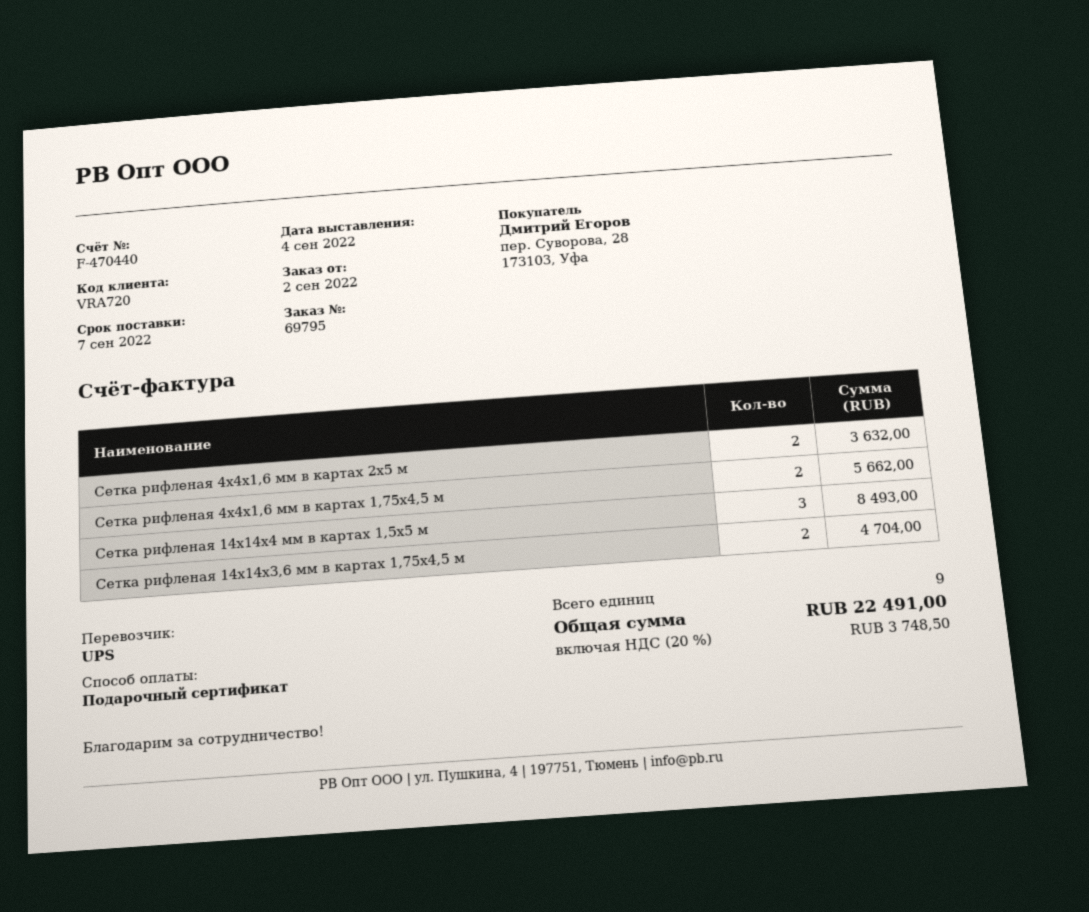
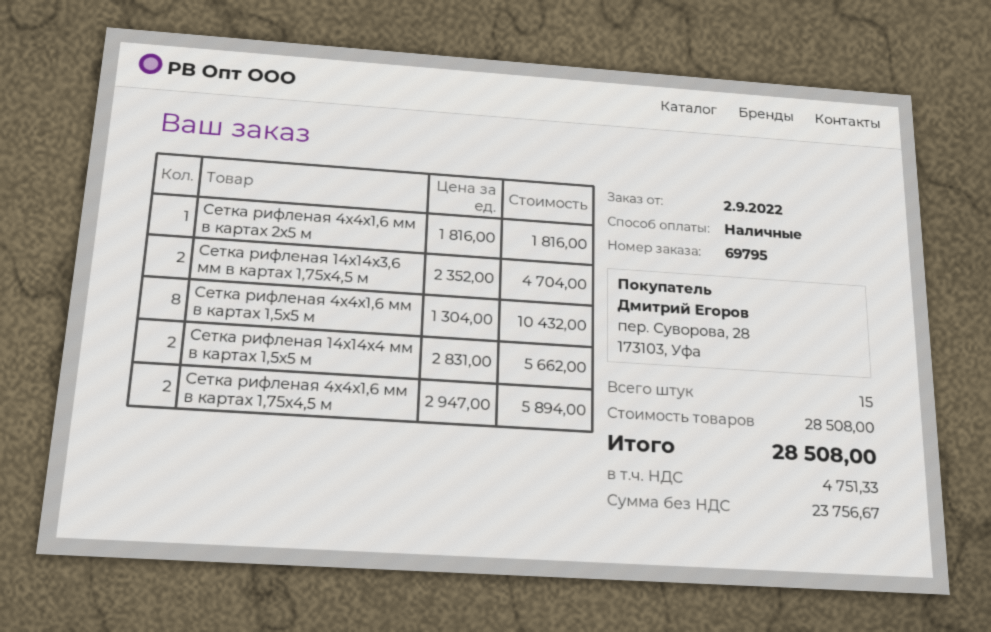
payment method: gift card -> cash
Сетка рифленая 4х4х1,6 мм в картах 2х5 м: 2 for 3632.00 -> 1 for 1816.00
Сетка рифленая 4х4х1,6 мм в картах 1,75х4,5 м: 2 for 5662.00 -> 2 for 5894.00
Сетка рифленая 14х14х4 мм в картах 1,5х5 м: 3 for 8493.00 -> 2 for 5662.00
Сетка рифленая 4х4х1,6 мм в картах 1,5х5 м: none -> 8 for 10432.00
total quantity: 9 -> 15
tax: 3748.50 -> 4751.33
total: 22491.00 -> 28508.00

